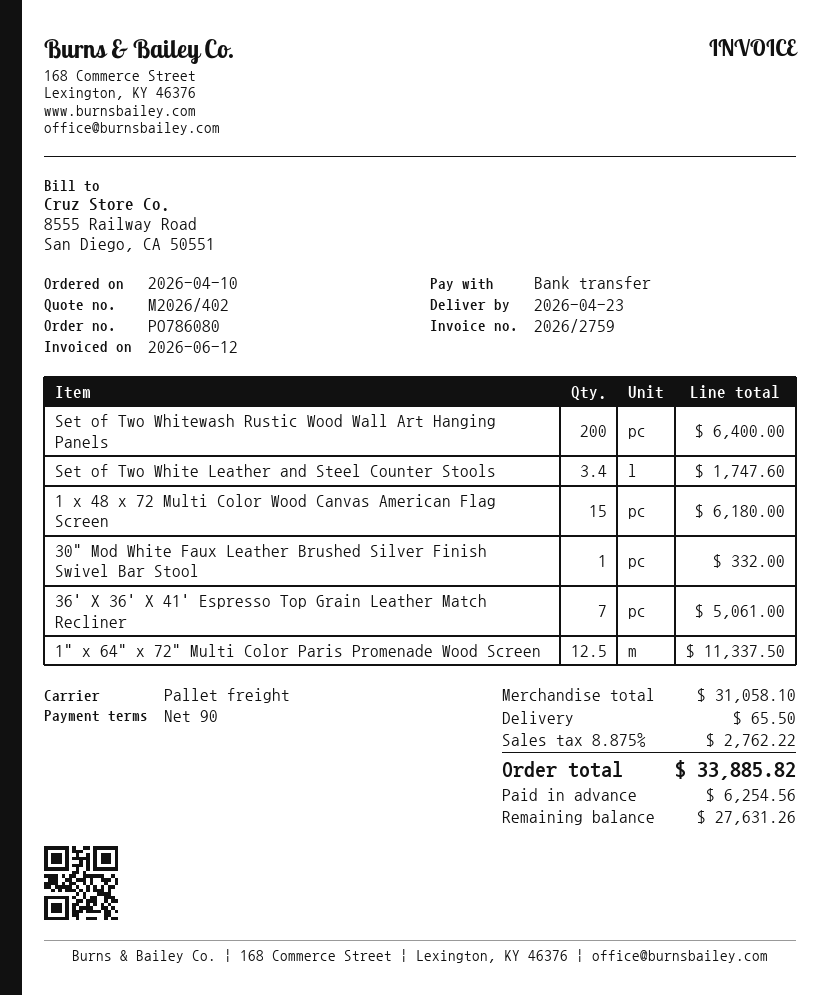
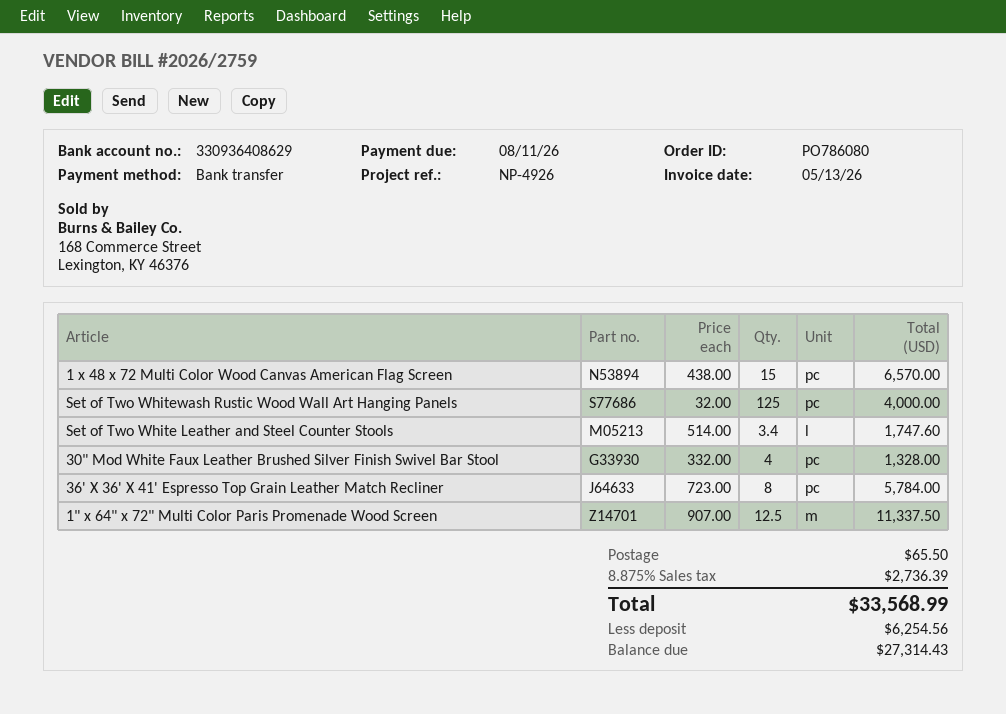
invoice date: 2026-06-12 -> 2026-05-13
Set of Two Whitewash Rustic Wood Wall Art Hanging Panels: 200 for 6400.00 -> 125 for 4000.00
1 x 48 x 72 Multi Color Wood Canvas American Flag Screen: 15 for 6180.00 -> 15 for 6570.00
30" Mod White Faux Leather Brushed Silver Finish Swivel Bar Stool: 1 for 332.00 -> 4 for 1328.00
36' X 36' X 41' Espresso Top Grain Leather Match Recliner: 7 for 5061.00 -> 8 for 5784.00
tax: 8.875% = 2762.22 -> 8.875% = 2736.39
total: 33885.82 -> 33568.99
balance: 27631.26 -> 27314.43

